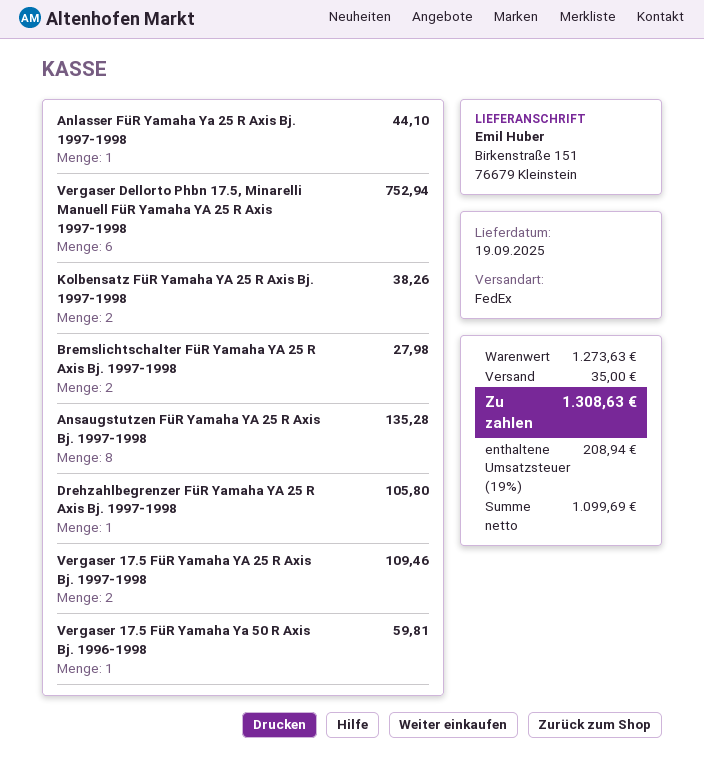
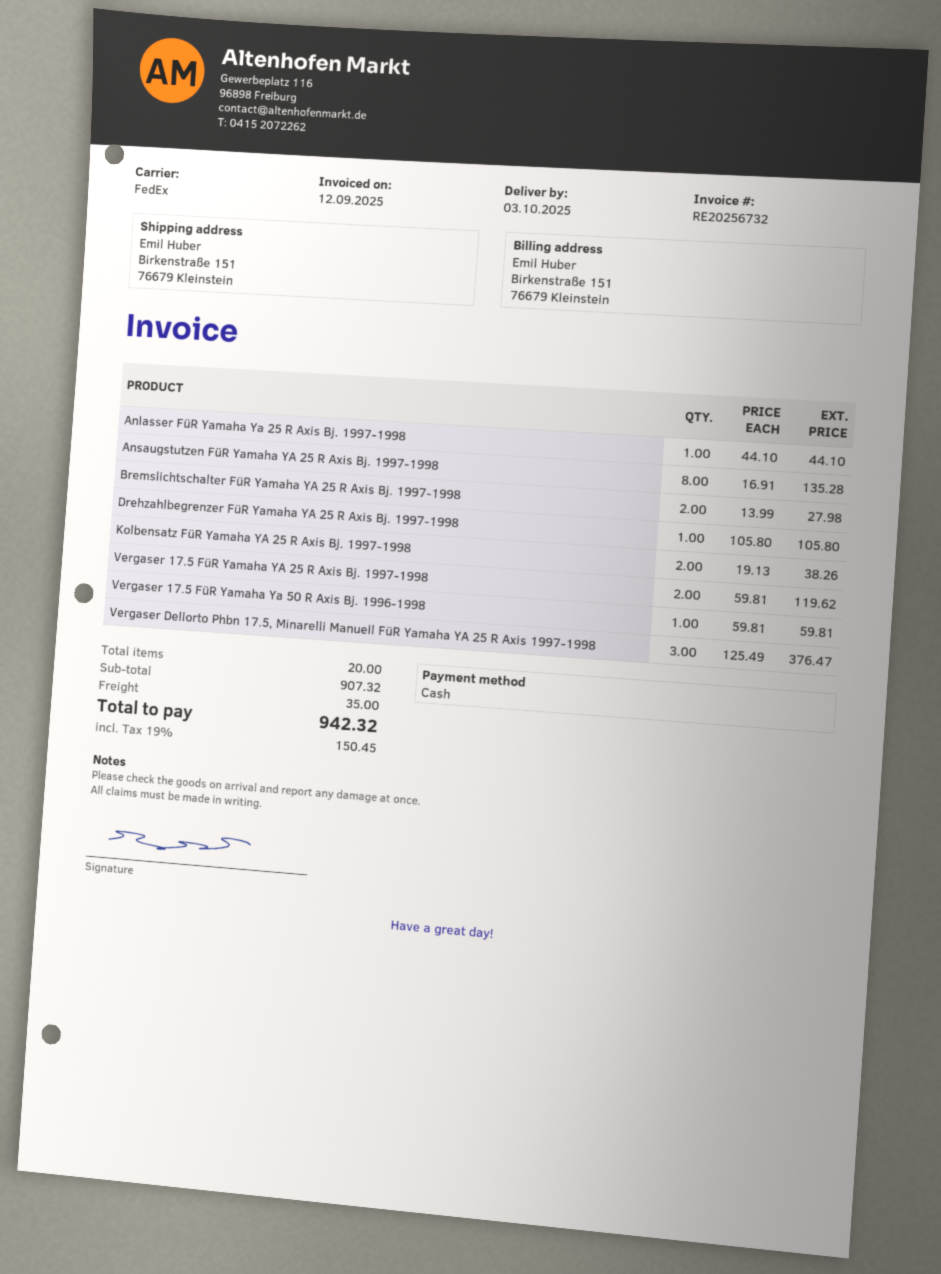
delivery date: 2025-09-19 -> 2025-10-03
Vergaser Dellorto Phbn 17.5, Minarelli Manuell FüR Yamaha YA 25 R Axis 1997-1998: 6 for 752.94 -> 3 for 376.47
Vergaser 17.5 FüR Yamaha YA 25 R Axis Bj. 1997-1998: 2 for 109.46 -> 2 for 119.62
subtotal: 1273.63 -> 907.32
tax: 19% = 208.94 -> 19% = 150.45
total: 1308.63 -> 942.32

